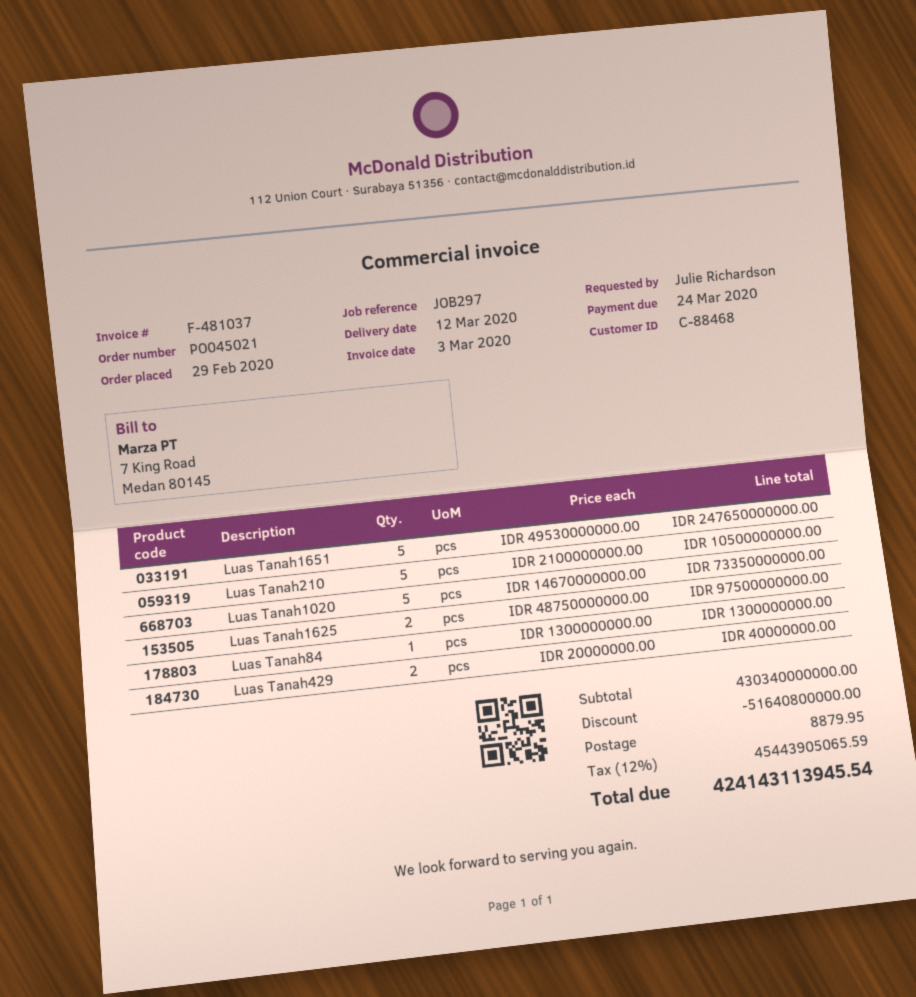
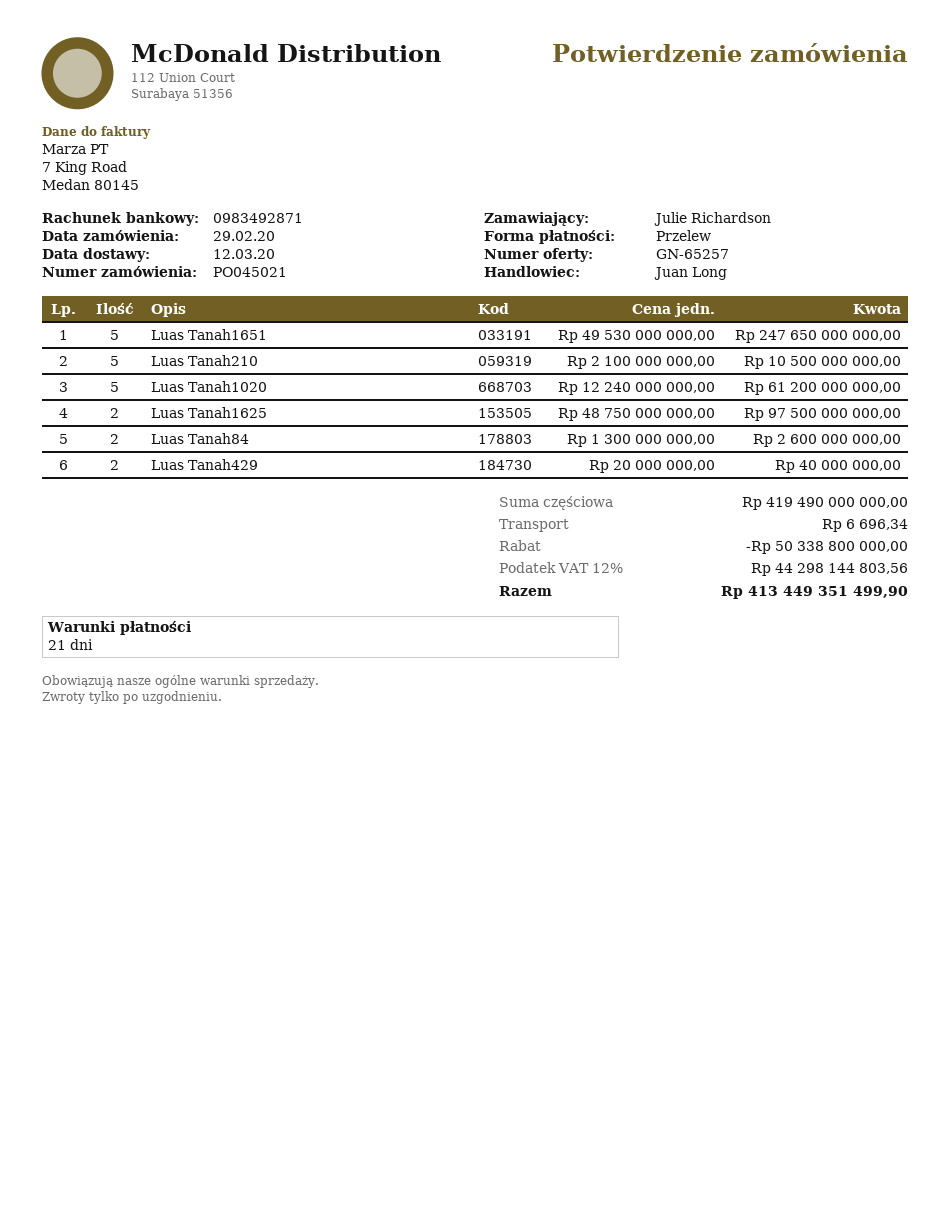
Luas Tanah1020: 5 x 14670000000.00 = 73350000000.00 -> 5 x 12240000000.00 = 61200000000.00
Luas Tanah84: 1 x 1300000000.00 = 1300000000.00 -> 2 x 1300000000.00 = 2600000000.00
subtotal: 430340000000.00 -> 419490000000.00
discount: 51640800000.00 -> 50338800000.00
shipping: 8879.95 -> 6696.34
tax: 12% = 45443905065.59 -> 12% = 44298144803.56
total: 424143113945.54 -> 413449351499.90

